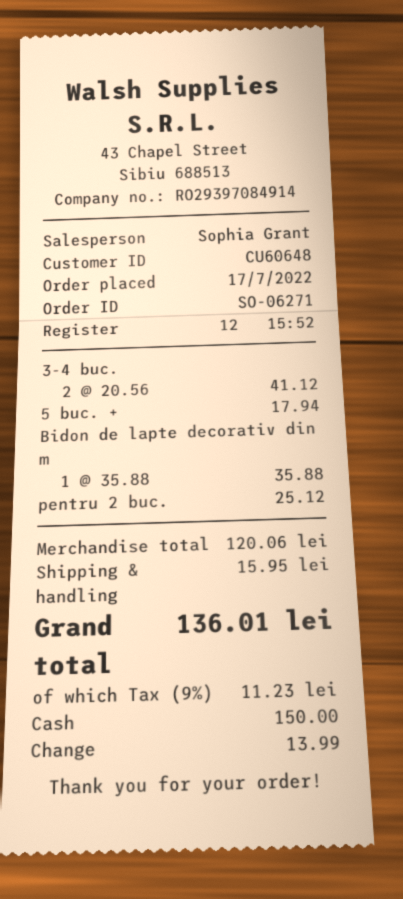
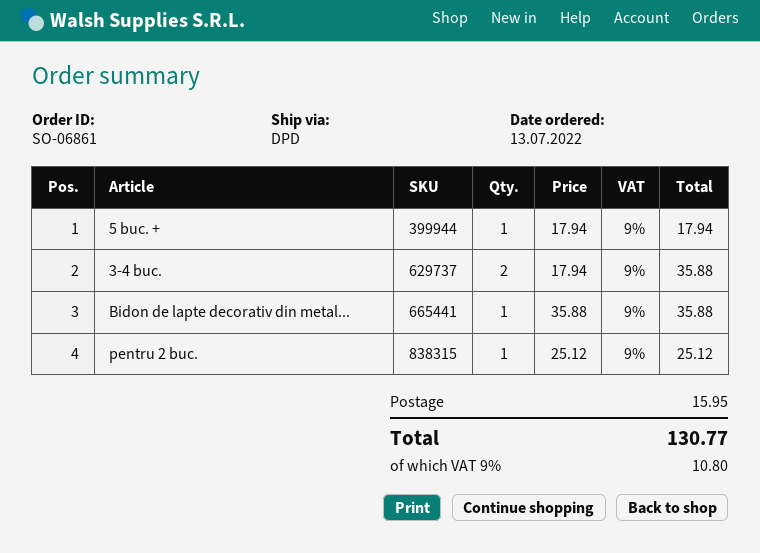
order number: SO-06271 -> SO-06861
order date: 2022-07-17 -> 2022-07-13
3-4 buc.: 2 x 20.56 = 41.12 -> 2 x 17.94 = 35.88
tax: 9% = 11.23 -> 9% = 10.80
total: 136.01 -> 130.77

